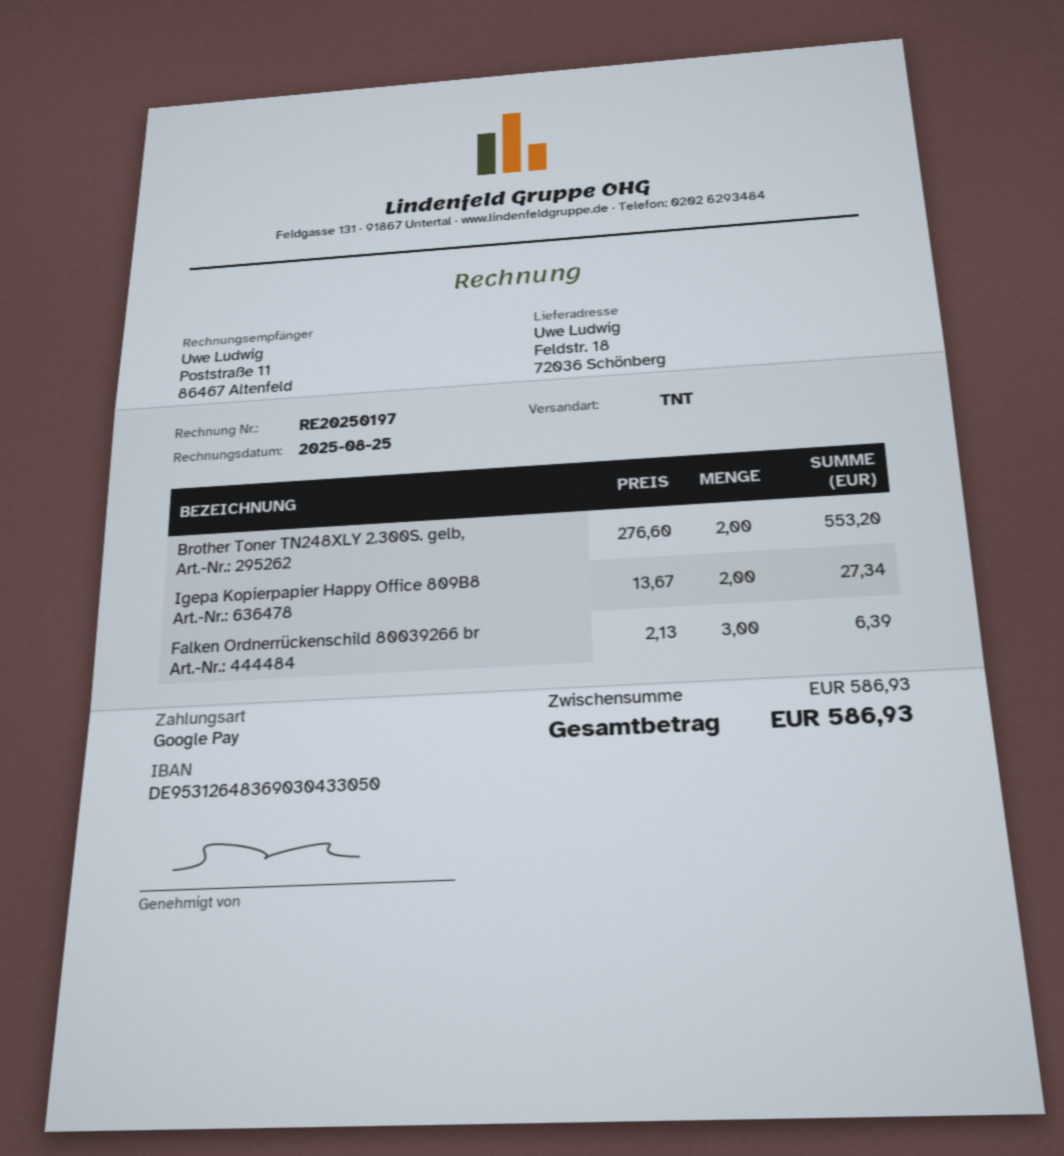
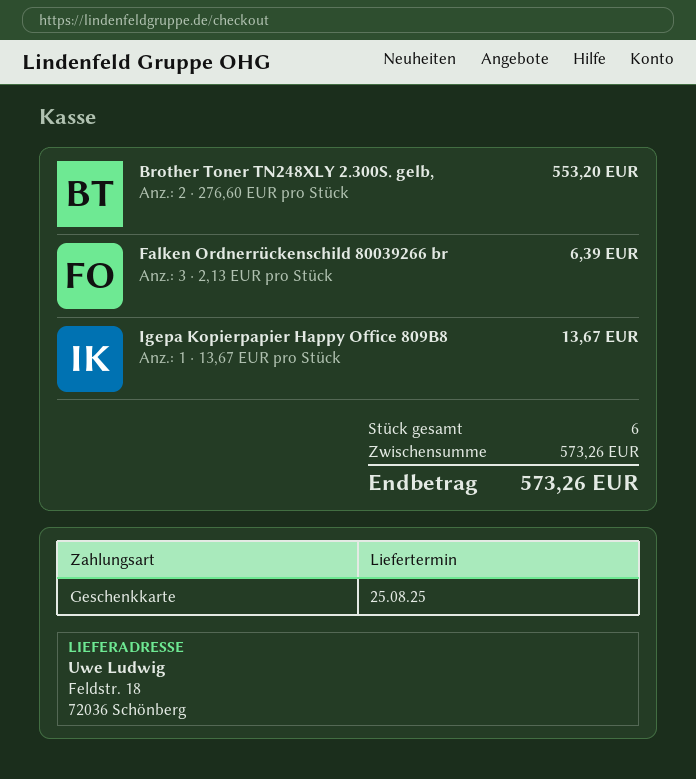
payment method: Google Pay -> gift card
Igepa Kopierpapier Happy Office 809B8: 2 x 13.67 = 27.34 -> 1 x 13.67 = 13.67
subtotal: 586.93 -> 573.26
total: 586.93 -> 573.26

